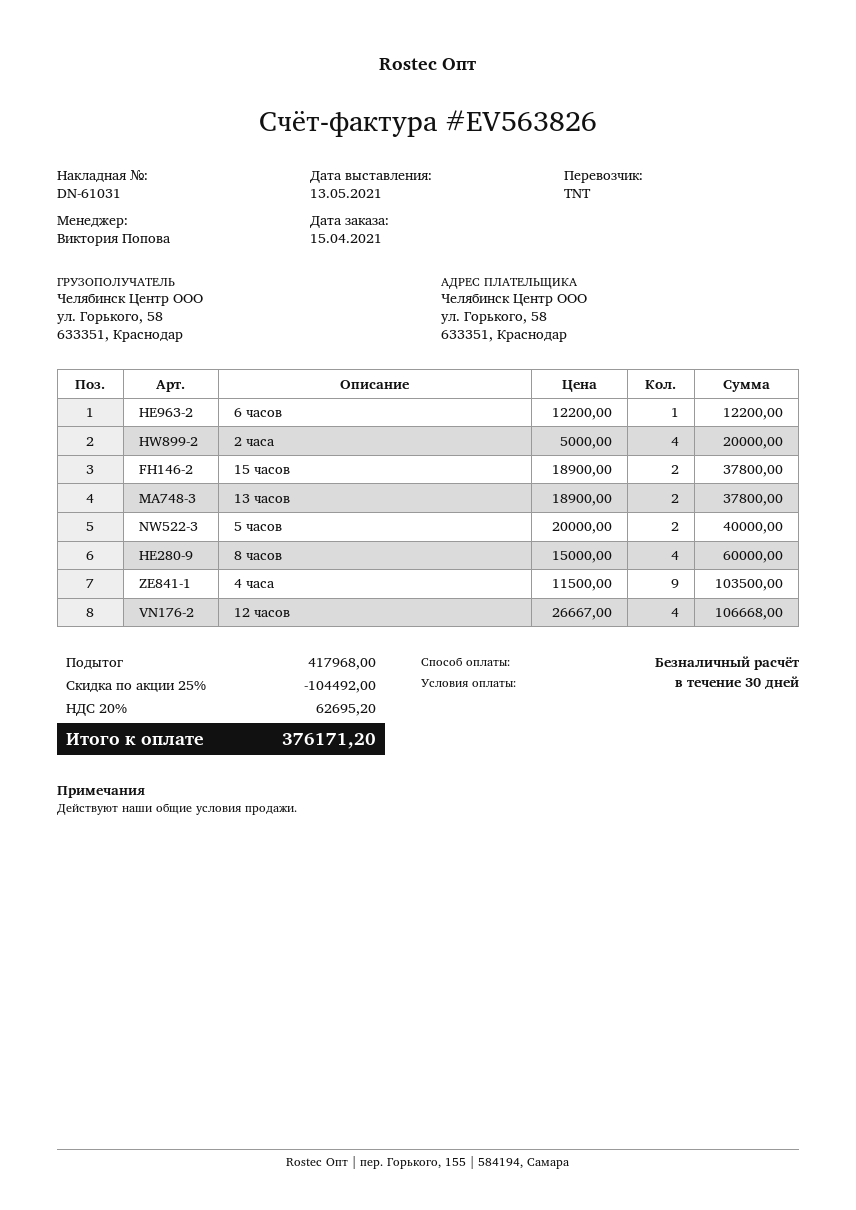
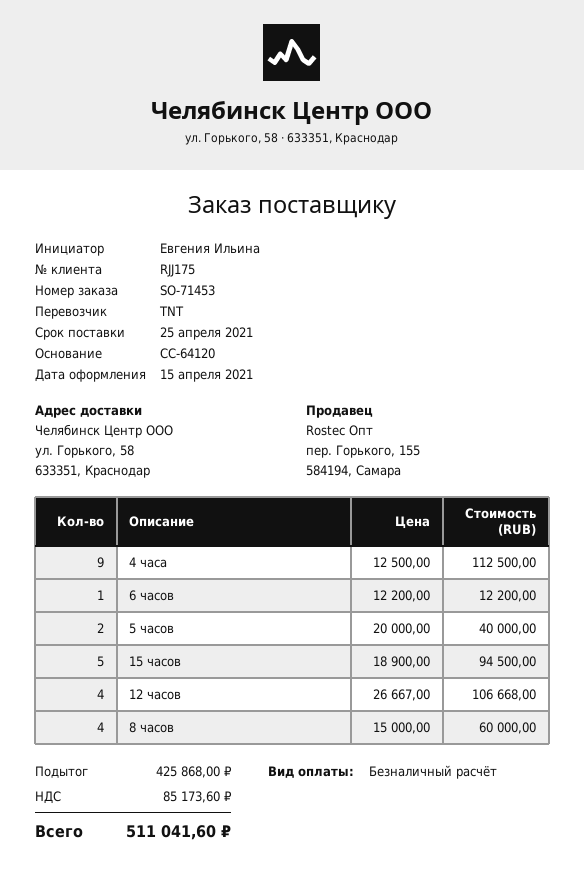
2 часа: 4 x 5000.00 = 20000.00 -> none
15 часов: 2 x 18900.00 = 37800.00 -> 5 x 18900.00 = 94500.00
13 часов: 2 x 18900.00 = 37800.00 -> none
4 часа: 9 x 11500.00 = 103500.00 -> 9 x 12500.00 = 112500.00
subtotal: 417968.00 -> 425868.00
discount: 25% = 104492.00 -> none
tax: 62695.20 -> 85173.60
total: 376171.20 -> 511041.60

